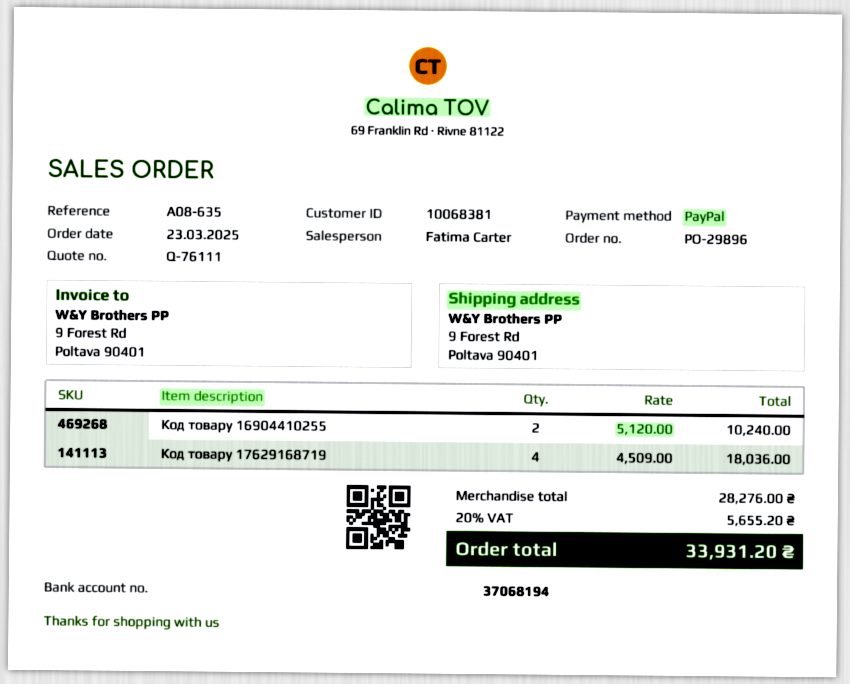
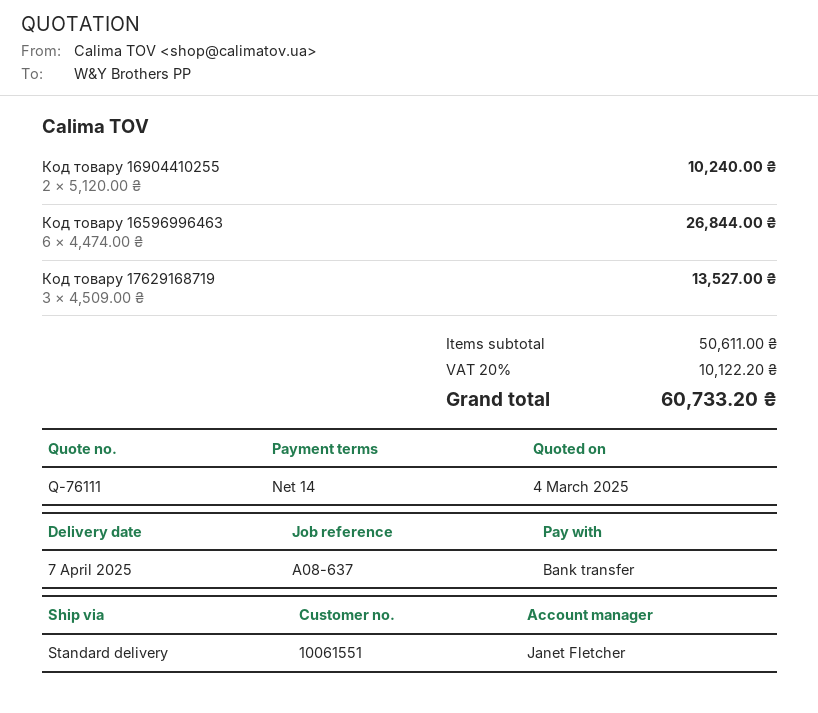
customer number: 10068381 -> 10061551
reference: A08-635 -> A08-637
sales rep: Fatima Carter -> Janet Fletcher
payment method: PayPal -> bank transfer
Код товару 17629168719: 4 x 4509.00 = 18036.00 -> 3 x 4509.00 = 13527.00
Код товару 16596996463: none -> 6 x 4474.00 = 26844.00
subtotal: 28276.00 -> 50611.00
tax: 20% = 5655.20 -> 20% = 10122.20
total: 33931.20 -> 60733.20

